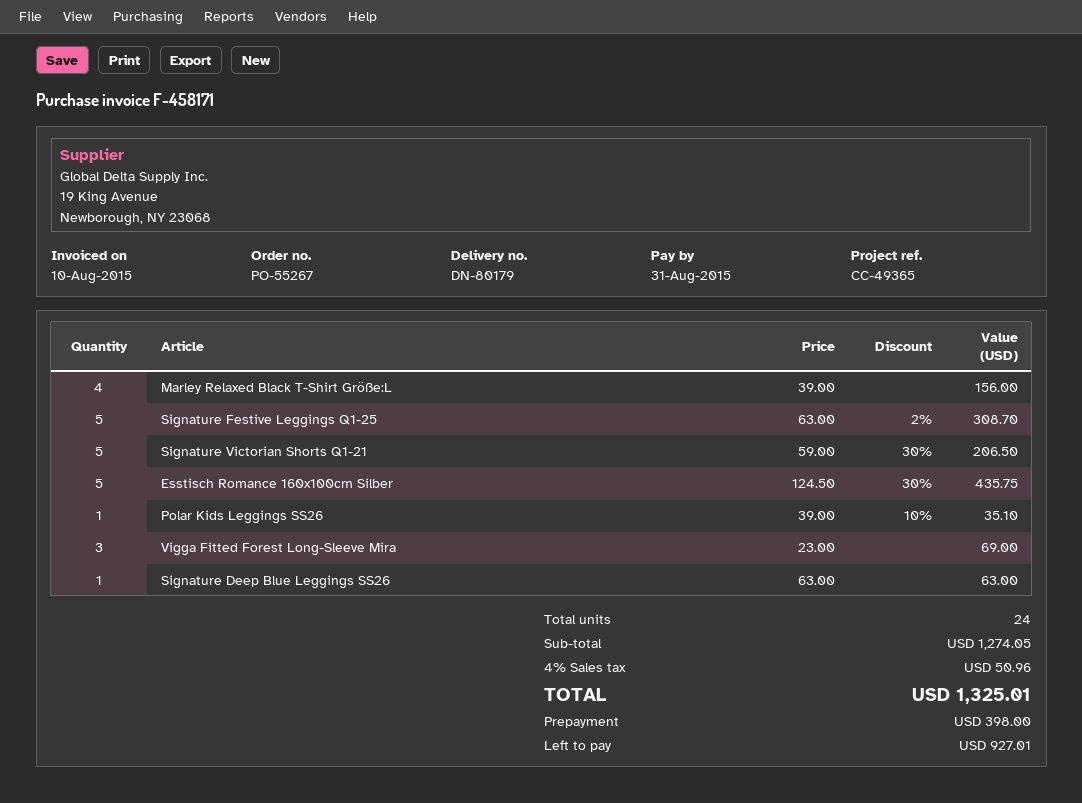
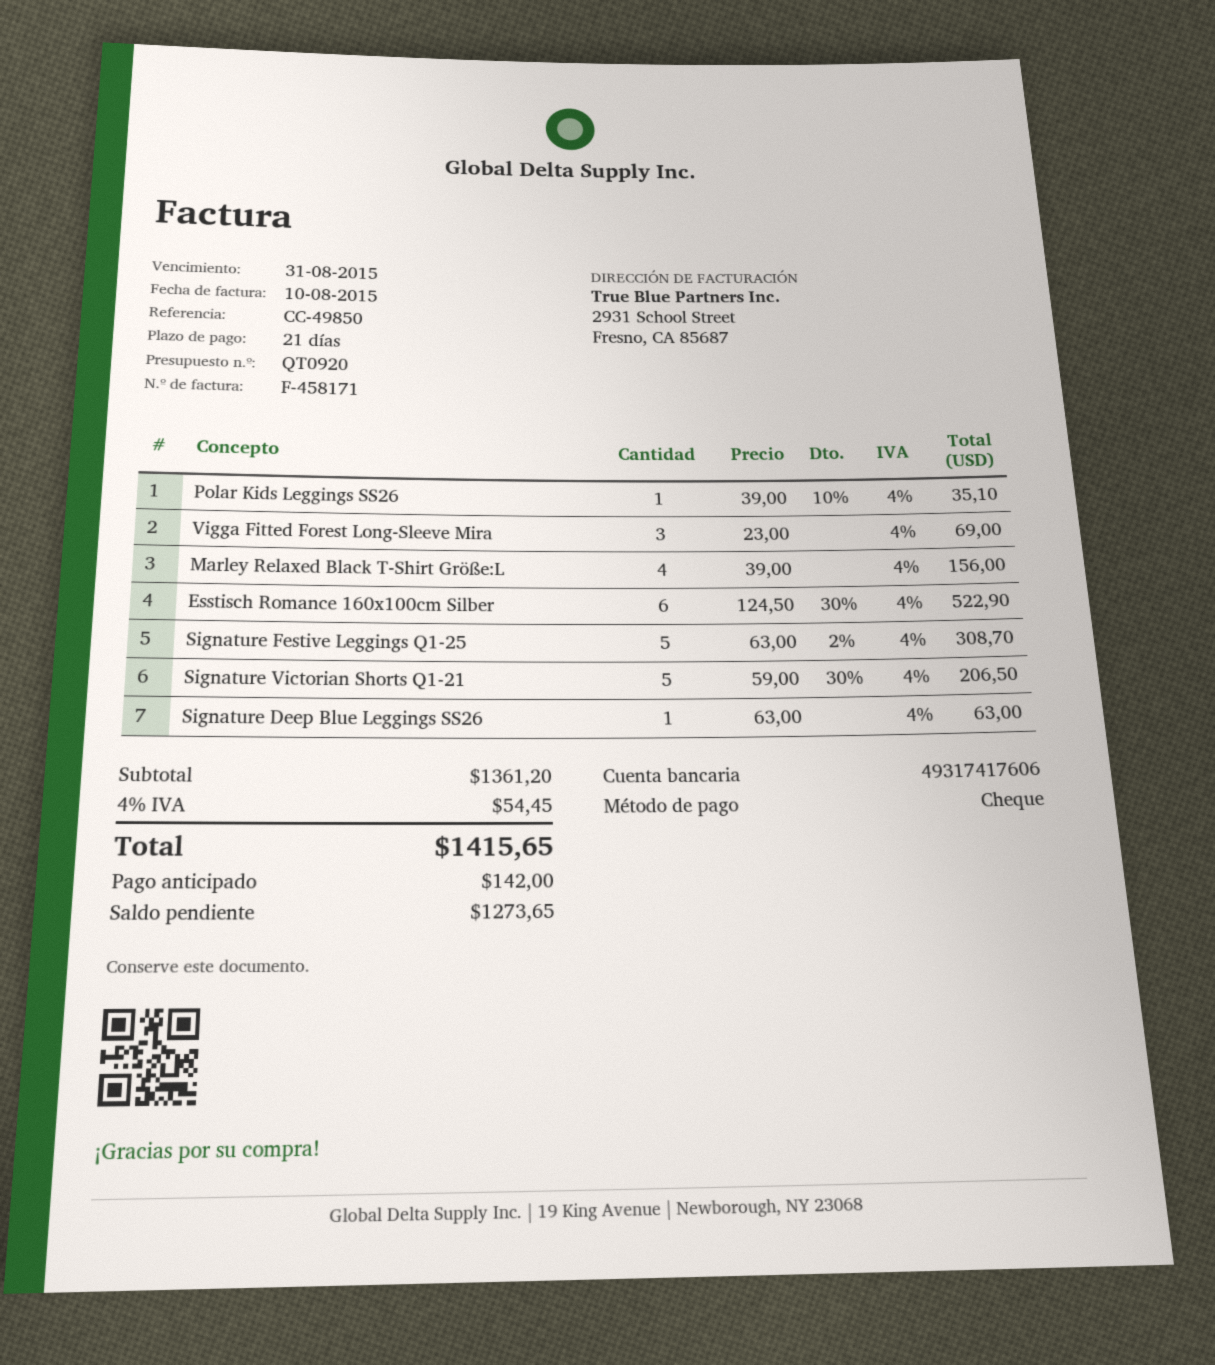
reference: CC-49365 -> CC-49850
Esstisch Romance 160x100cm Silber: 5 x 124.50 - 30% = 435.75 -> 6 x 124.50 - 30% = 522.90
subtotal: 1274.05 -> 1361.20
tax: 4% = 50.96 -> 4% = 54.45
total: 1325.01 -> 1415.65
deposit: 398.00 -> 142.00
balance: 927.01 -> 1273.65

